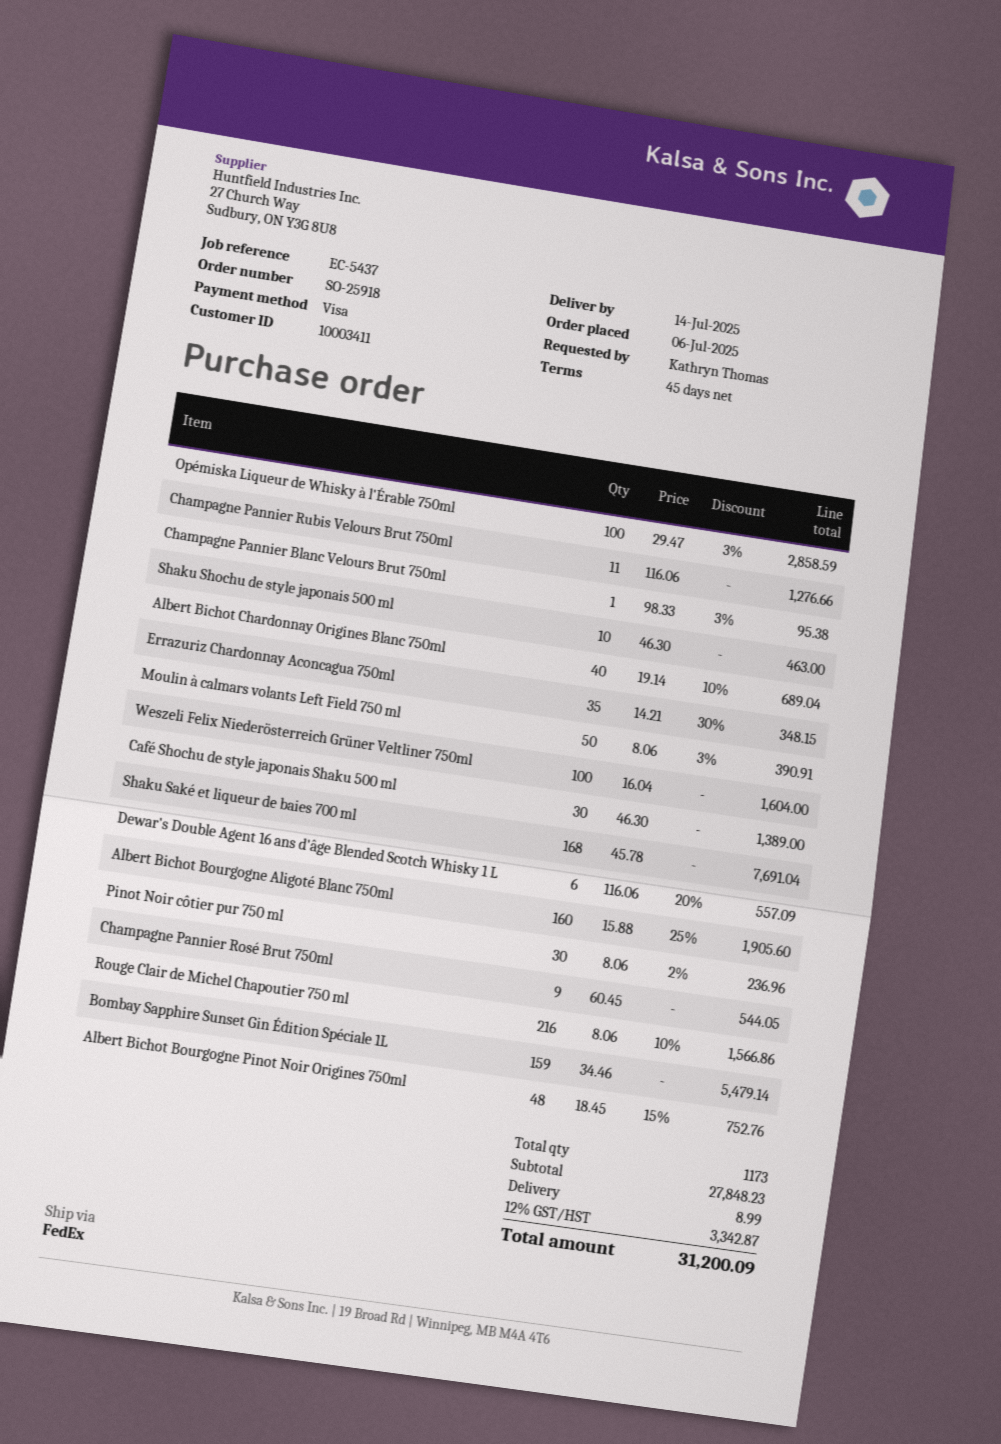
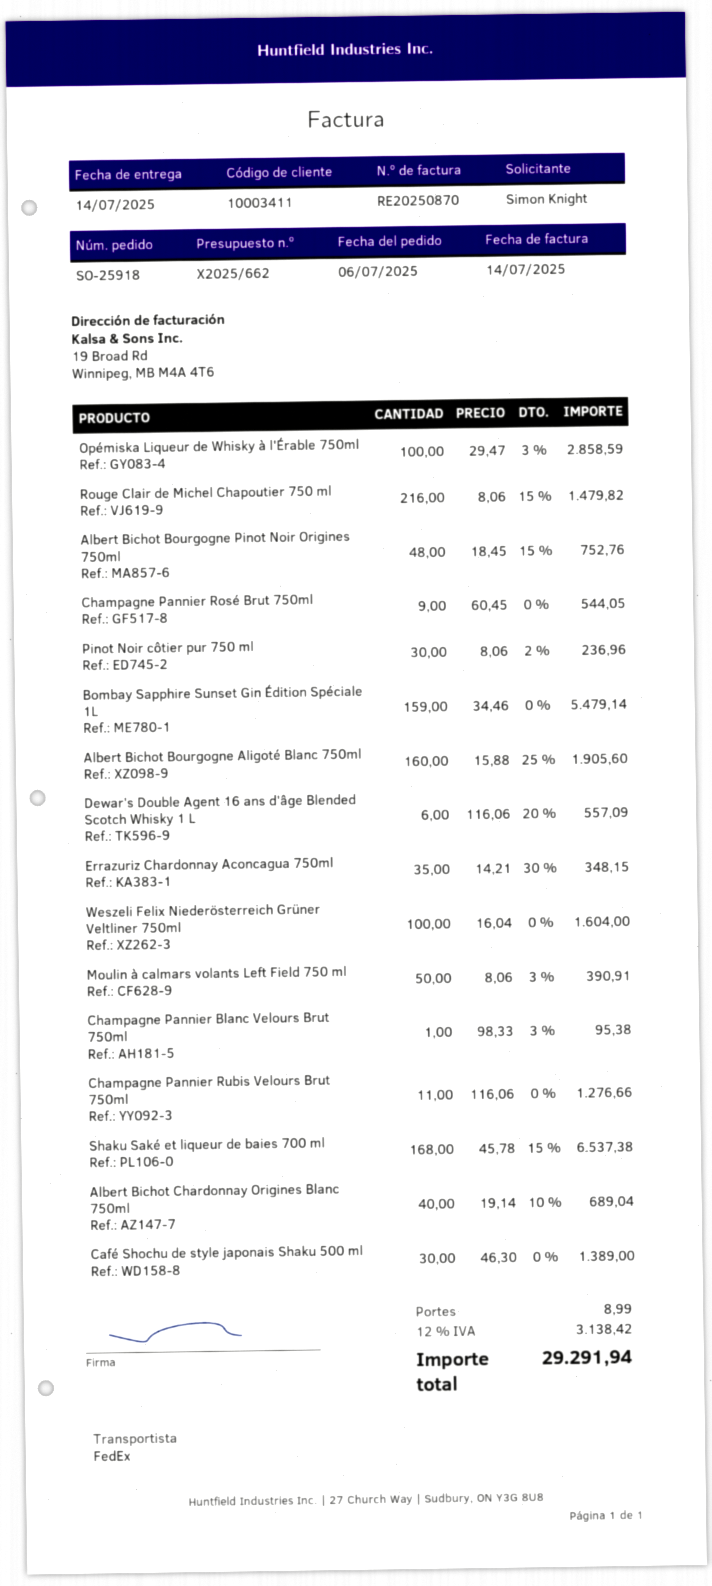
ordered by: Kathryn Thomas -> Simon Knight
Shaku Shochu de style japonais 500 ml: 10 x 46.30 = 463.00 -> none
Shaku Saké et liqueur de baies 700 ml: 168 x 45.78 = 7691.04 -> 168 x 45.78 - 15% = 6537.38
Rouge Clair de Michel Chapoutier 750 ml: 216 x 8.06 - 10% = 1566.86 -> 216 x 8.06 - 15% = 1479.82
tax: 12% = 3342.87 -> 12% = 3138.42
total: 31200.09 -> 29291.94

